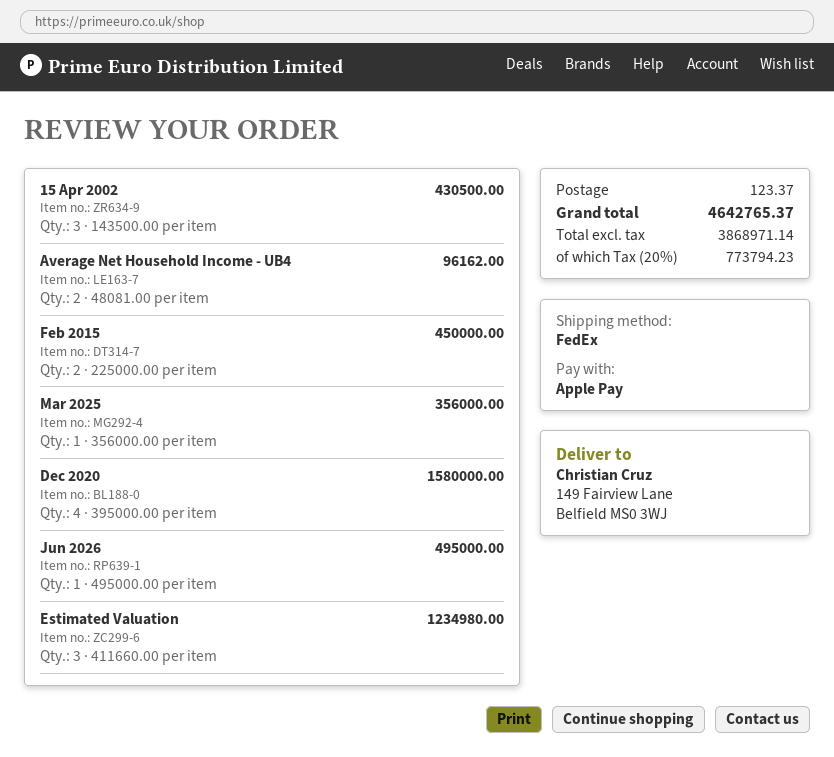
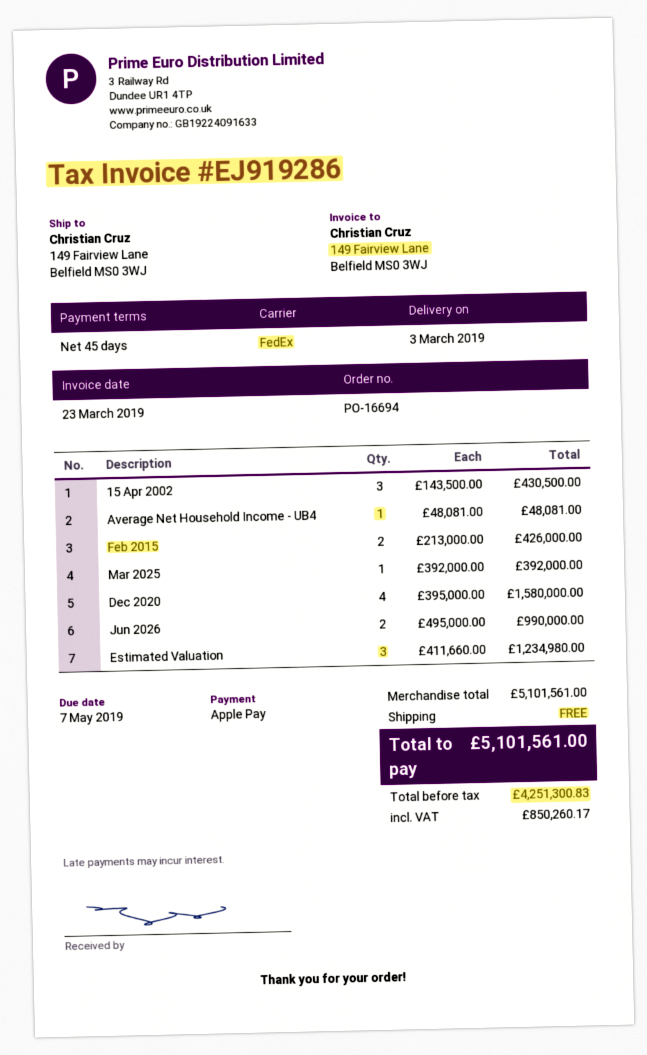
Average Net Household Income - UB4: 2 x 48081.00 = 96162.00 -> 1 x 48081.00 = 48081.00
Feb 2015: 2 x 225000.00 = 450000.00 -> 2 x 213000.00 = 426000.00
Mar 2025: 1 x 356000.00 = 356000.00 -> 1 x 392000.00 = 392000.00
Jun 2026: 1 x 495000.00 = 495000.00 -> 2 x 495000.00 = 990000.00
shipping: 123.37 -> 0.00
net: 3868971.14 -> 4251300.83
tax: 773794.23 -> 850260.17
total: 4642765.37 -> 5101561.00

